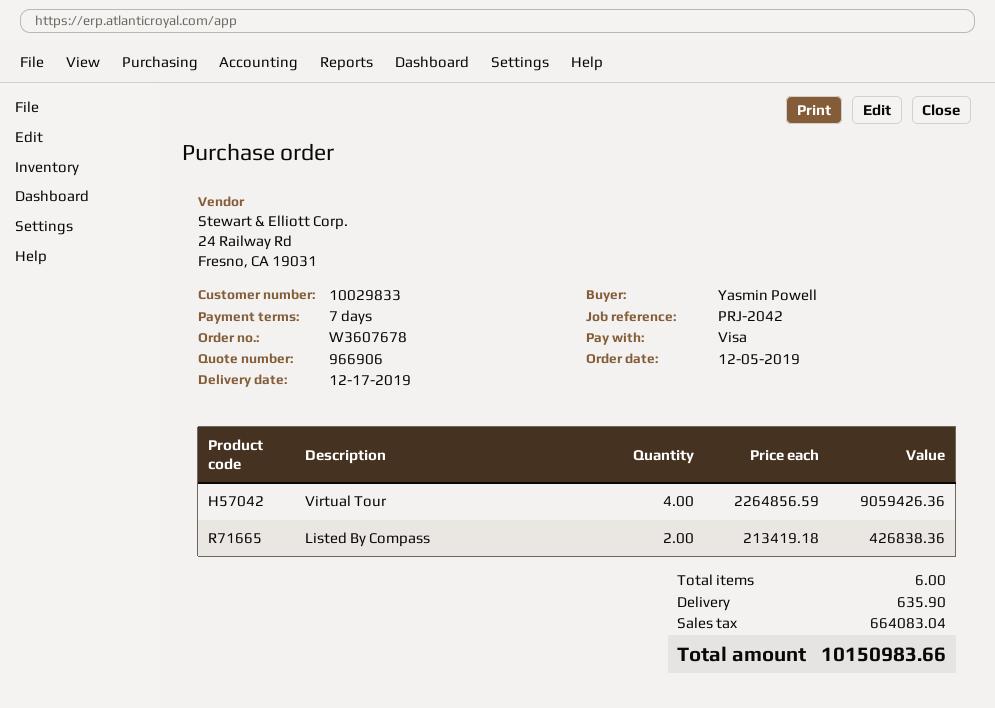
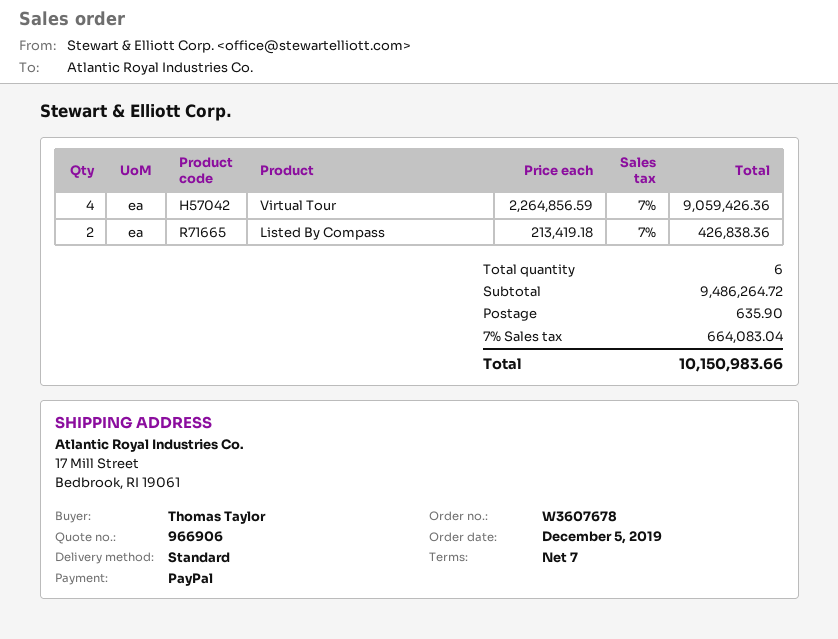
ordered by: Yasmin Powell -> Thomas Taylor
payment method: Visa -> PayPal

